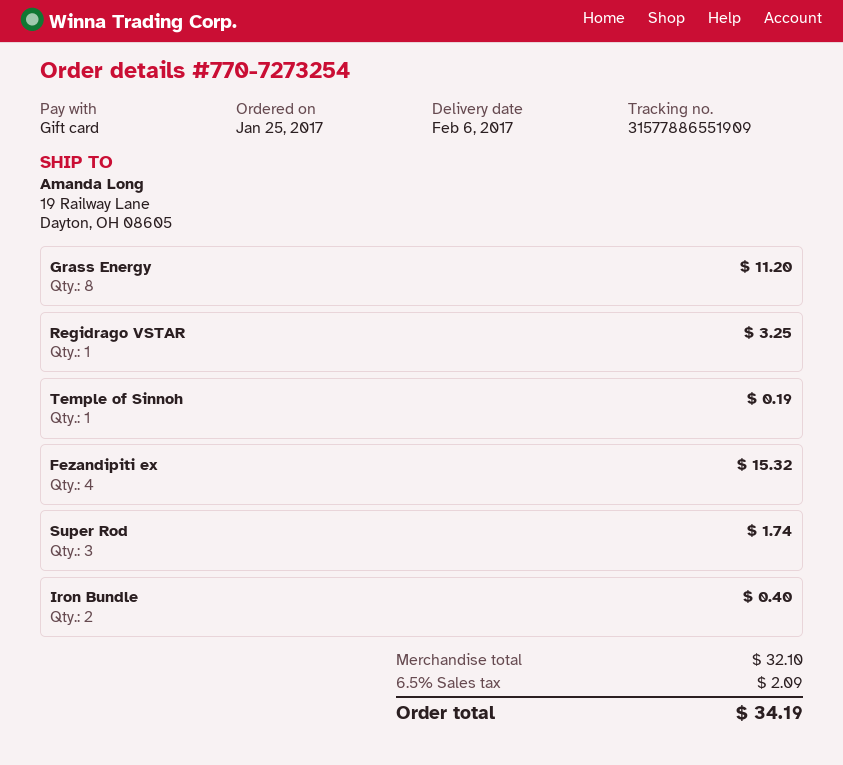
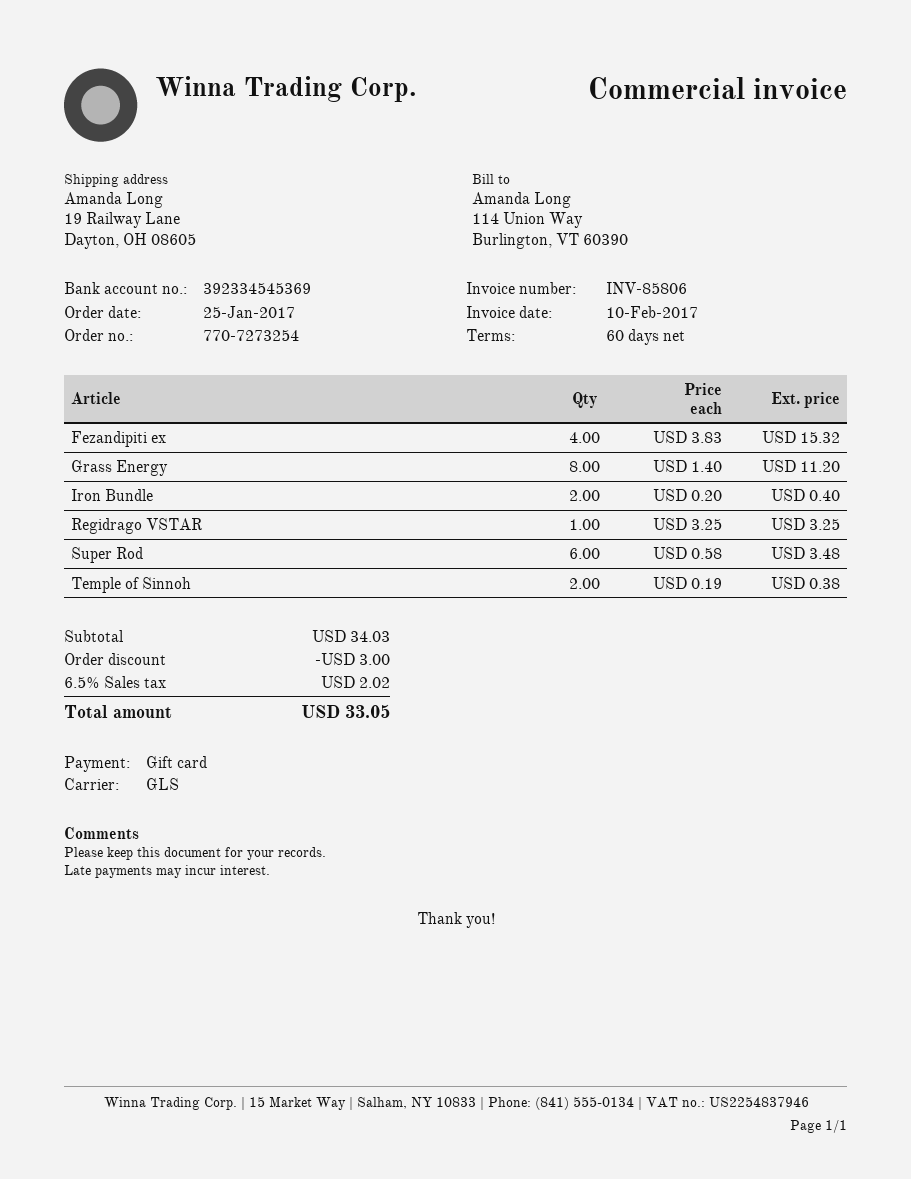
Temple of Sinnoh: 1 for 0.19 -> 2 for 0.38
Super Rod: 3 for 1.74 -> 6 for 3.48
subtotal: 32.10 -> 34.03
discount: none -> 3.00
tax: 6.5% = 2.09 -> 6.5% = 2.02
total: 34.19 -> 33.05

